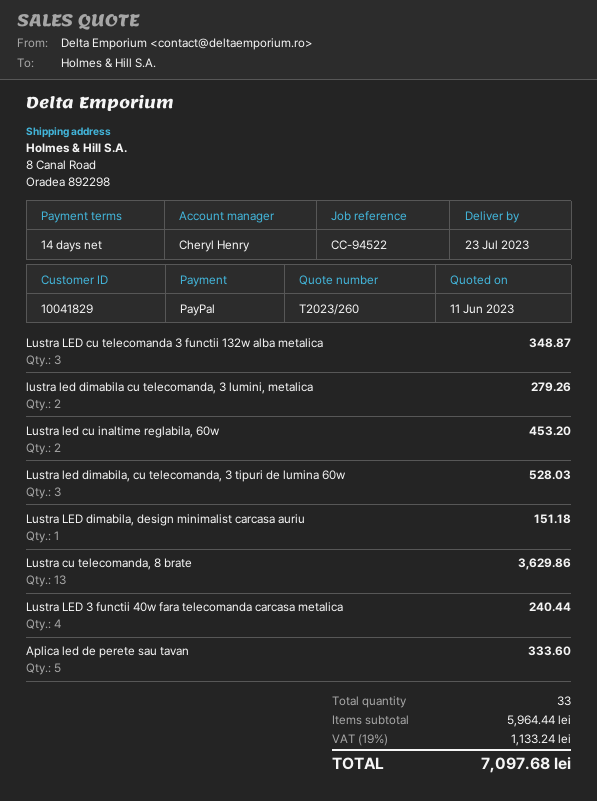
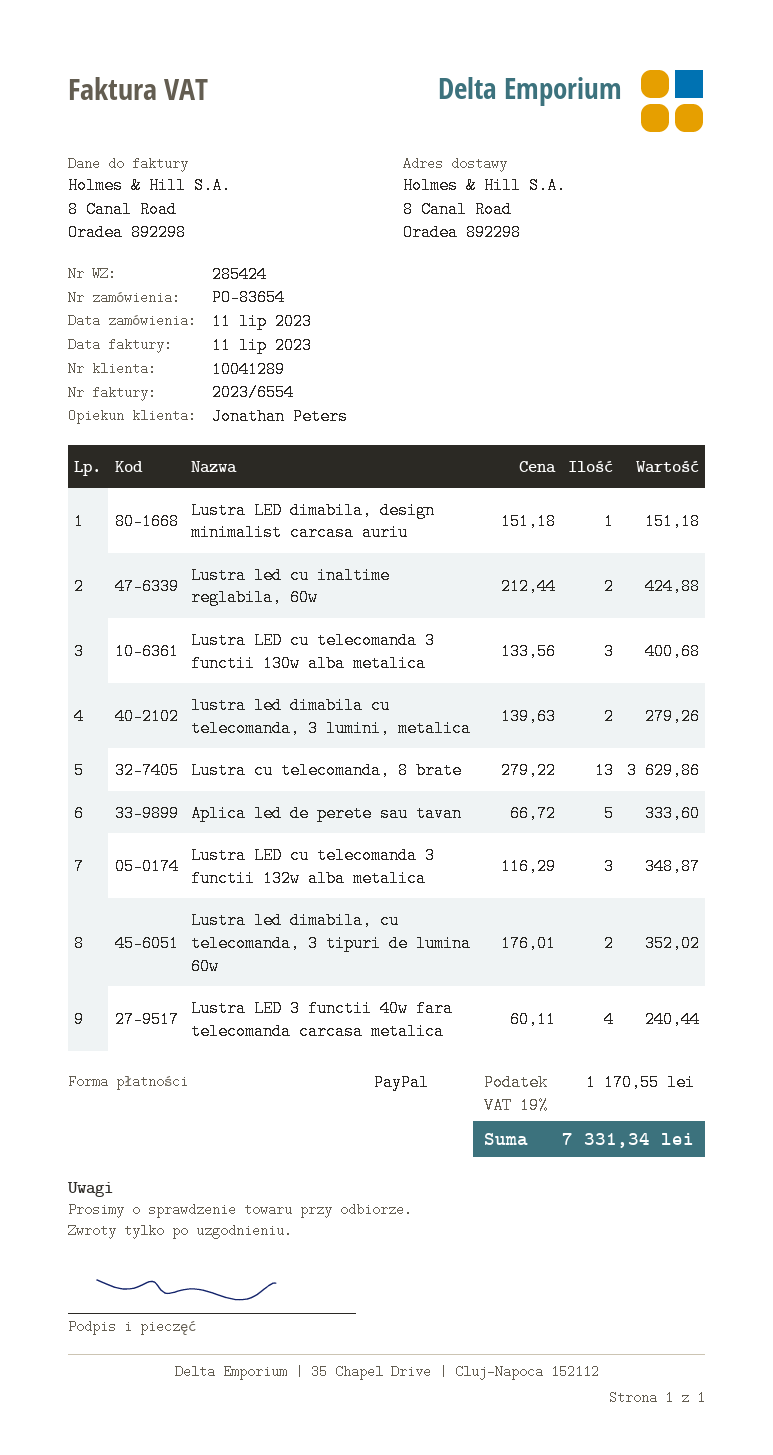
customer number: 10041829 -> 10041289
sales rep: Cheryl Henry -> Jonathan Peters
Lustra led cu inaltime reglabila, 60w: 2 for 453.20 -> 2 for 424.88
Lustra led dimabila, cu telecomanda, 3 tipuri de lumina 60w: 3 for 528.03 -> 2 for 352.02
Lustra LED cu telecomanda 3 functii 130w alba metalica: none -> 3 for 400.68
tax: 19% = 1133.24 -> 19% = 1170.55
total: 7097.68 -> 7331.34

